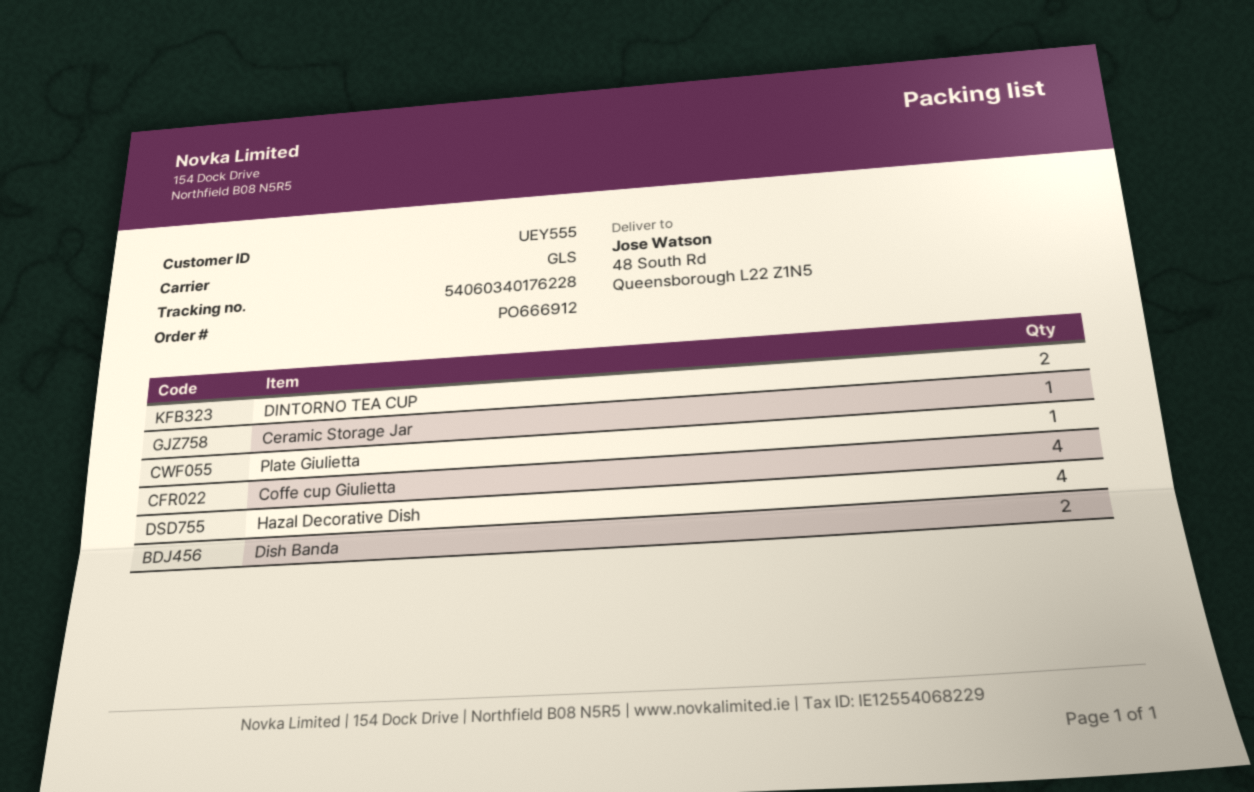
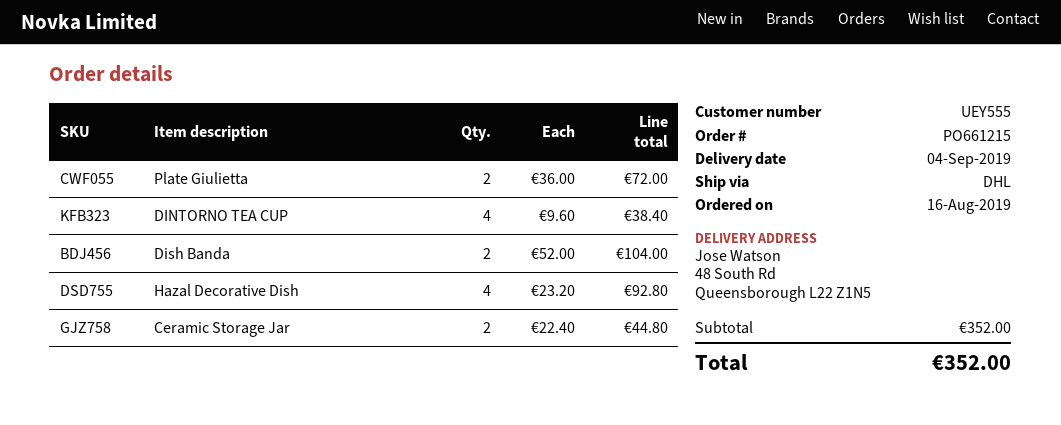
order number: PO666912 -> PO661215
shipping method: GLS -> DHL
DINTORNO TEA CUP: 2 -> 4
Ceramic Storage Jar: 1 -> 2
Plate Giulietta: 1 -> 2
Coffe cup Giulietta: 4 -> none

